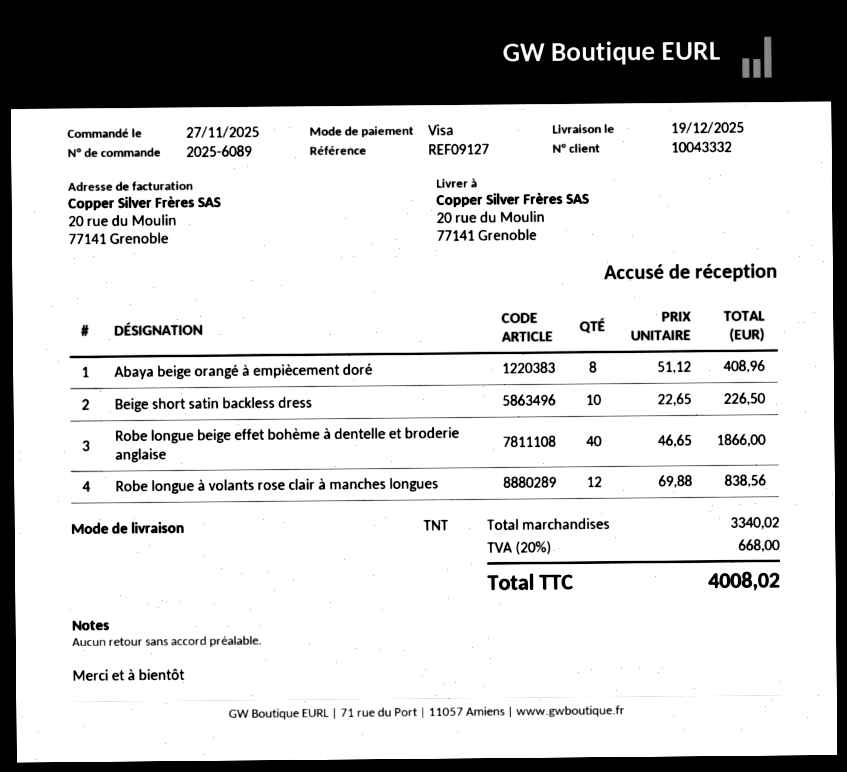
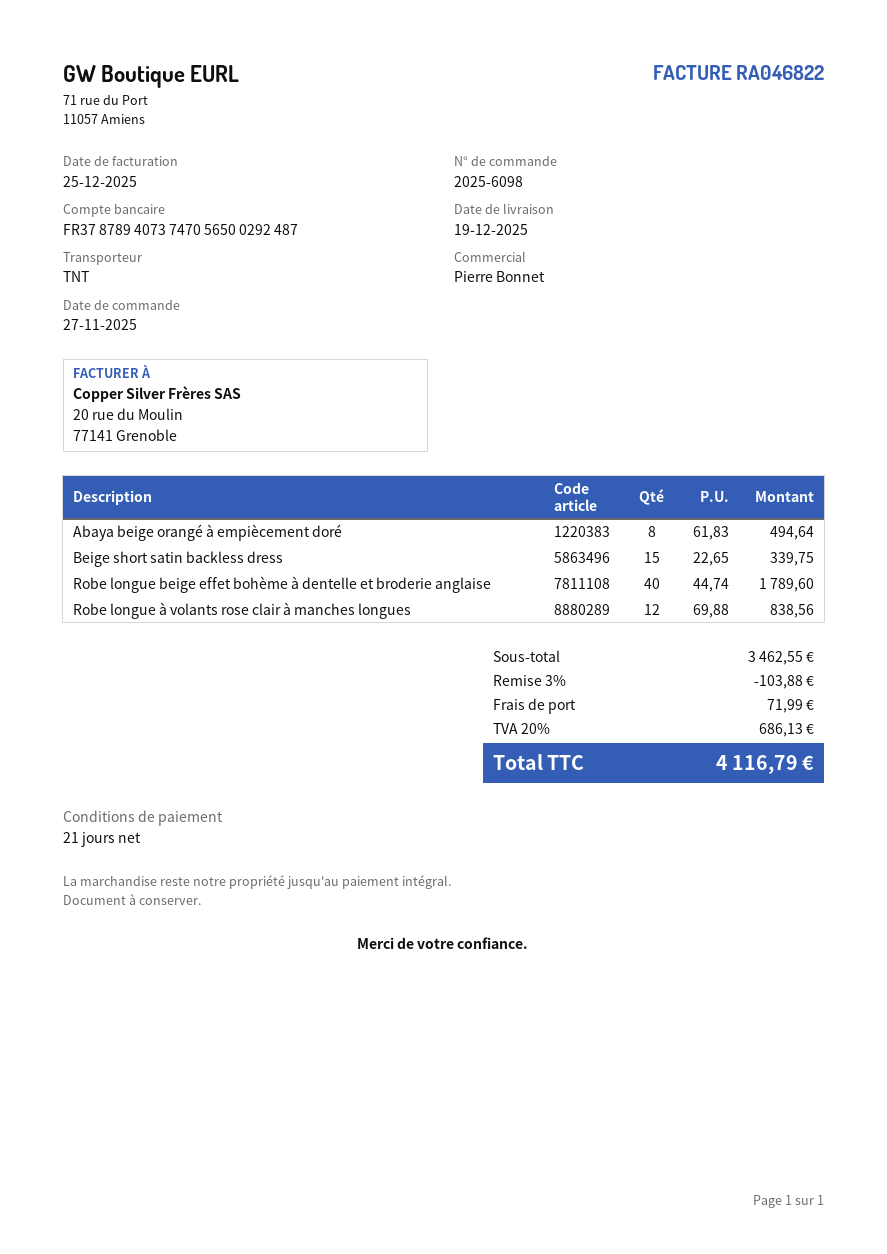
order number: 2025-6089 -> 2025-6098
Abaya beige orangé à empiècement doré: 8 x 51.12 = 408.96 -> 8 x 61.83 = 494.64
Beige short satin backless dress: 10 x 22.65 = 226.50 -> 15 x 22.65 = 339.75
Robe longue beige effet bohème à dentelle et broderie anglaise: 40 x 46.65 = 1866.00 -> 40 x 44.74 = 1789.60
subtotal: 3340.02 -> 3462.55
discount: none -> 3% = 103.88
shipping: none -> 71.99
tax: 20% = 668.00 -> 20% = 686.13
total: 4008.02 -> 4116.79

